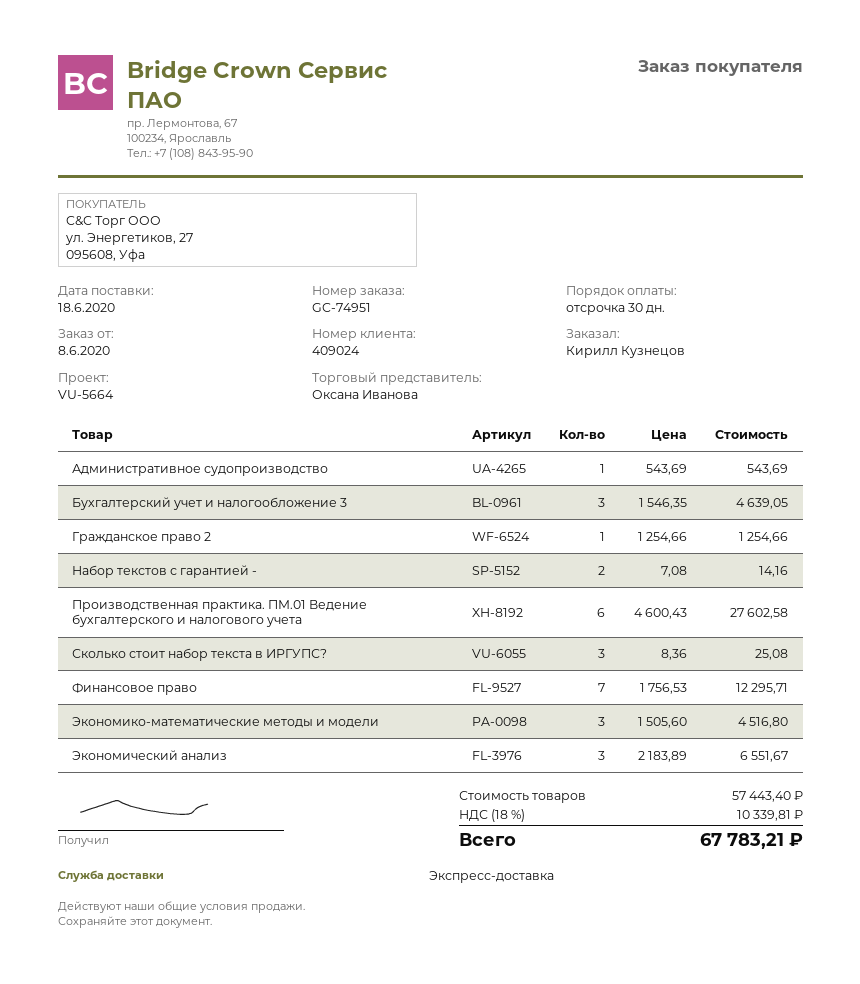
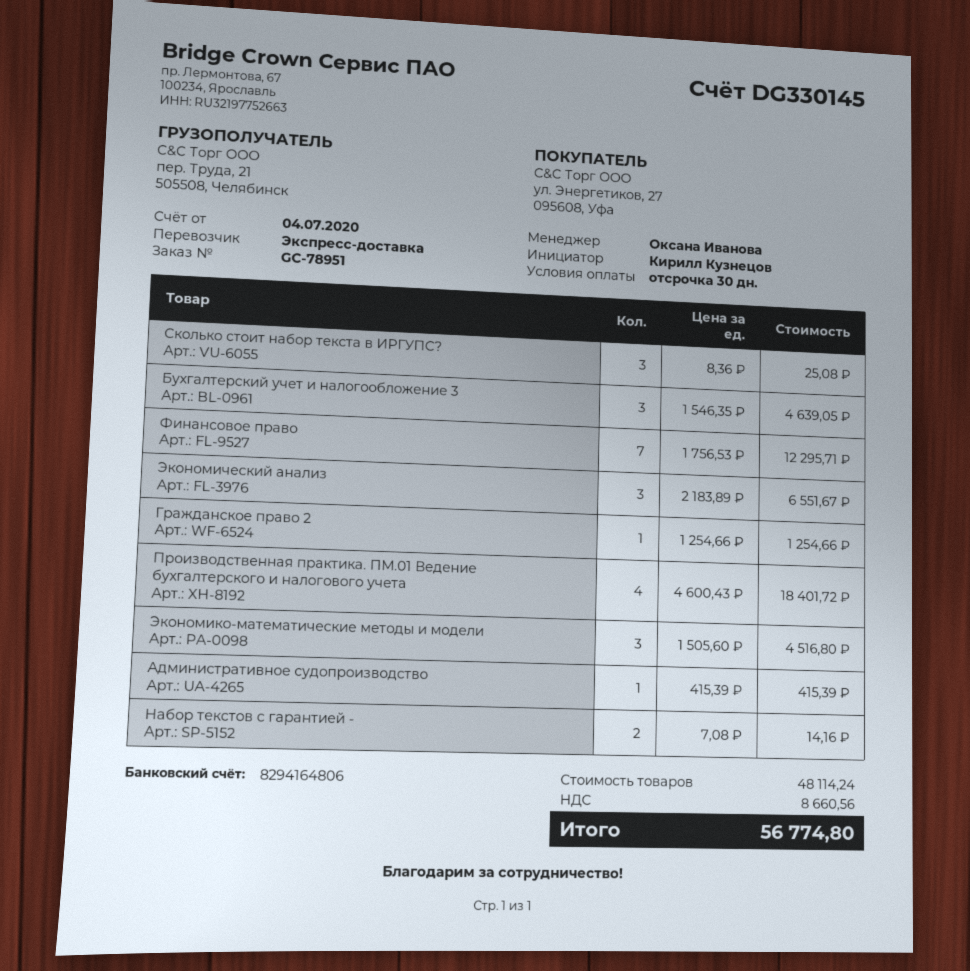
order number: GC-74951 -> GC-78951
Административное судопроизводство: 1 x 543.69 = 543.69 -> 1 x 415.39 = 415.39
Производственная практика. ПМ.01 Ведение бухгалтерского и налогового учета: 6 x 4600.43 = 27602.58 -> 4 x 4600.43 = 18401.72
subtotal: 57443.40 -> 48114.24
tax: 10339.81 -> 8660.56
total: 67783.21 -> 56774.80

